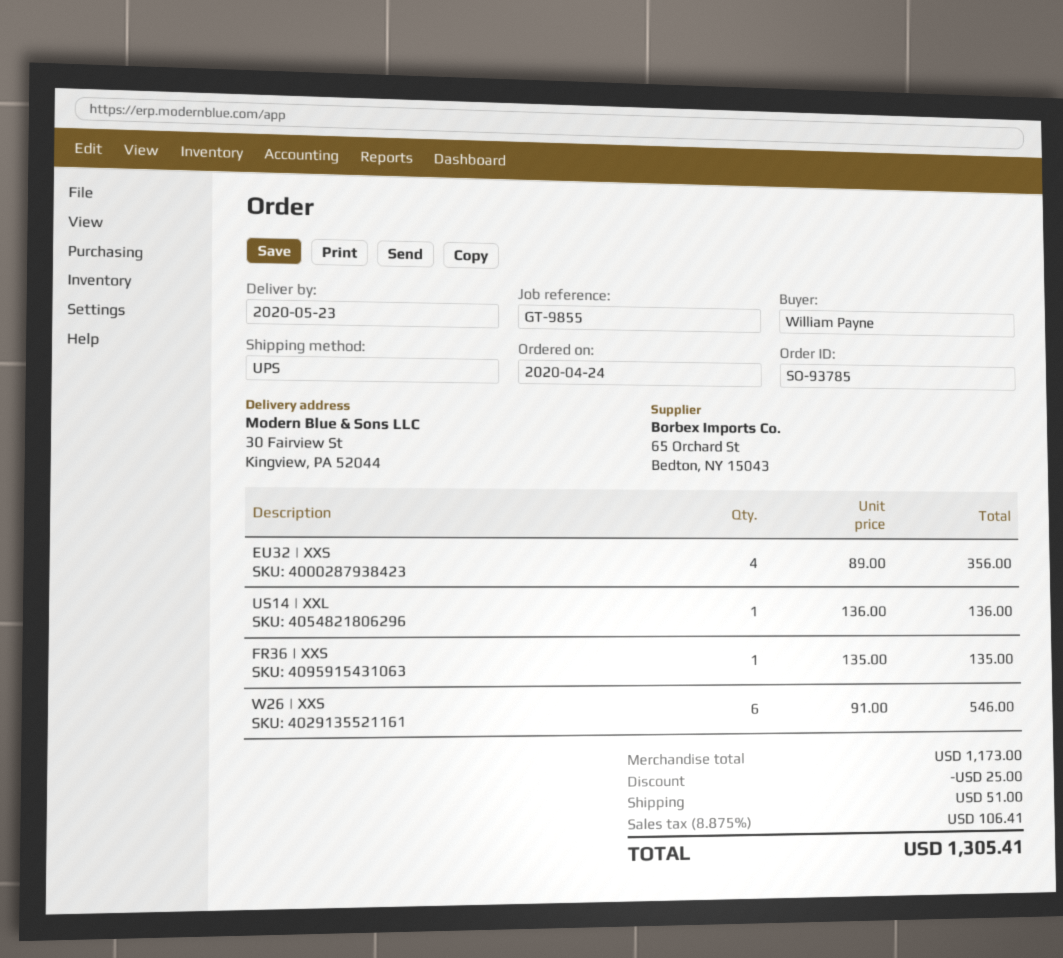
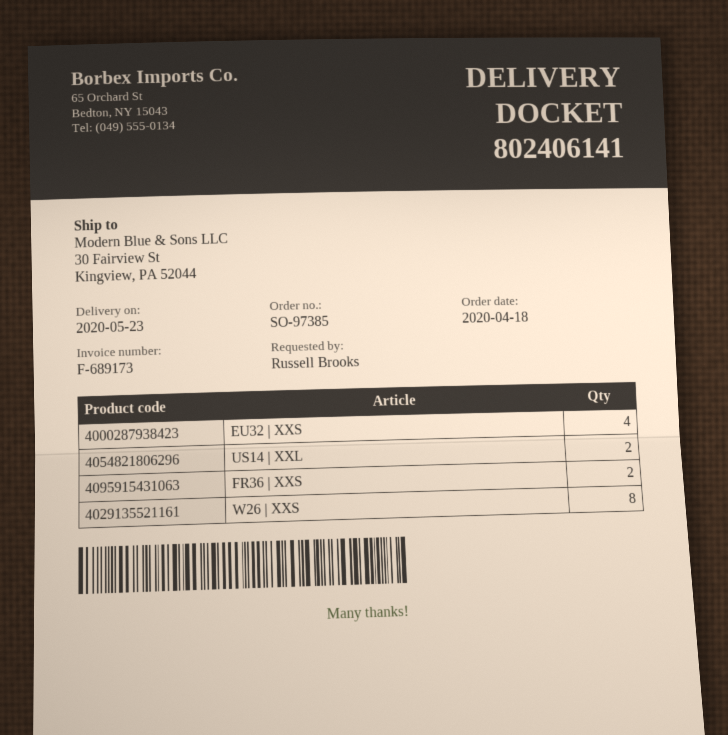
order number: SO-93785 -> SO-97385
order date: 2020-04-24 -> 2020-04-18
ordered by: William Payne -> Russell Brooks
US14 | XXL: 1 -> 2
FR36 | XXS: 1 -> 2
W26 | XXS: 6 -> 8

